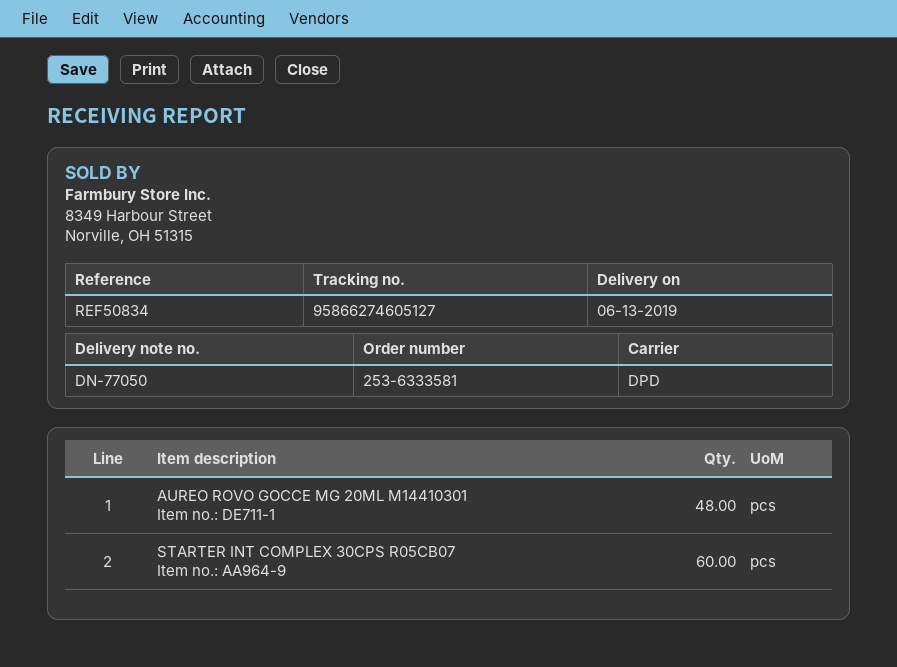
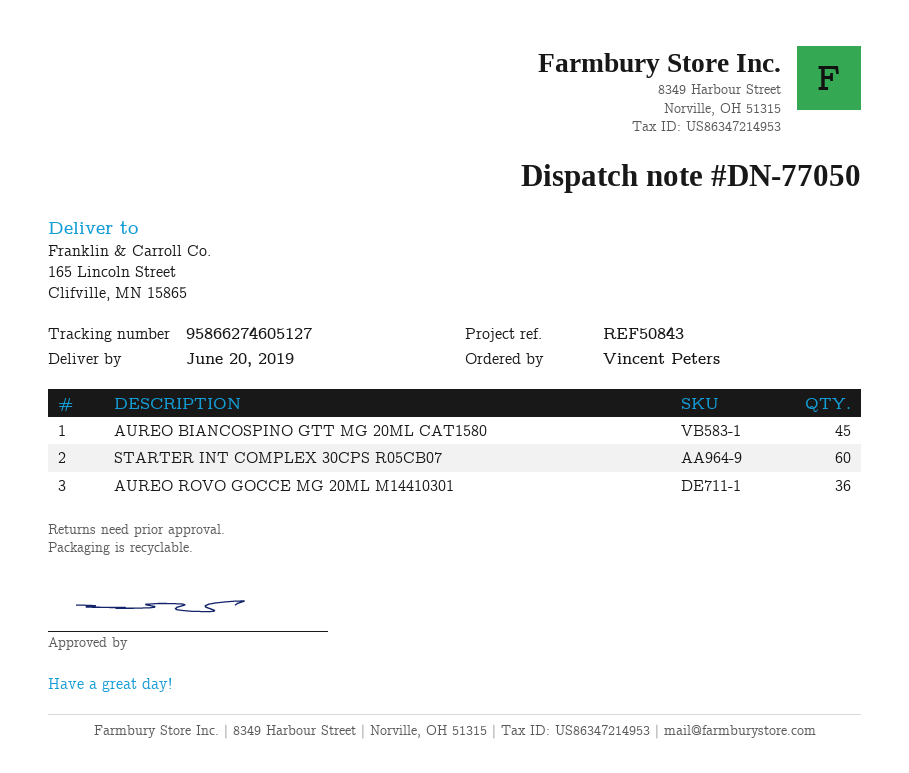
delivery date: 2019-06-13 -> 2019-06-20
reference: REF50834 -> REF50843
AUREO ROVO GOCCE MG 20ML M14410301: 48 -> 36
AUREO BIANCOSPINO GTT MG 20ML CAT1580: none -> 45

